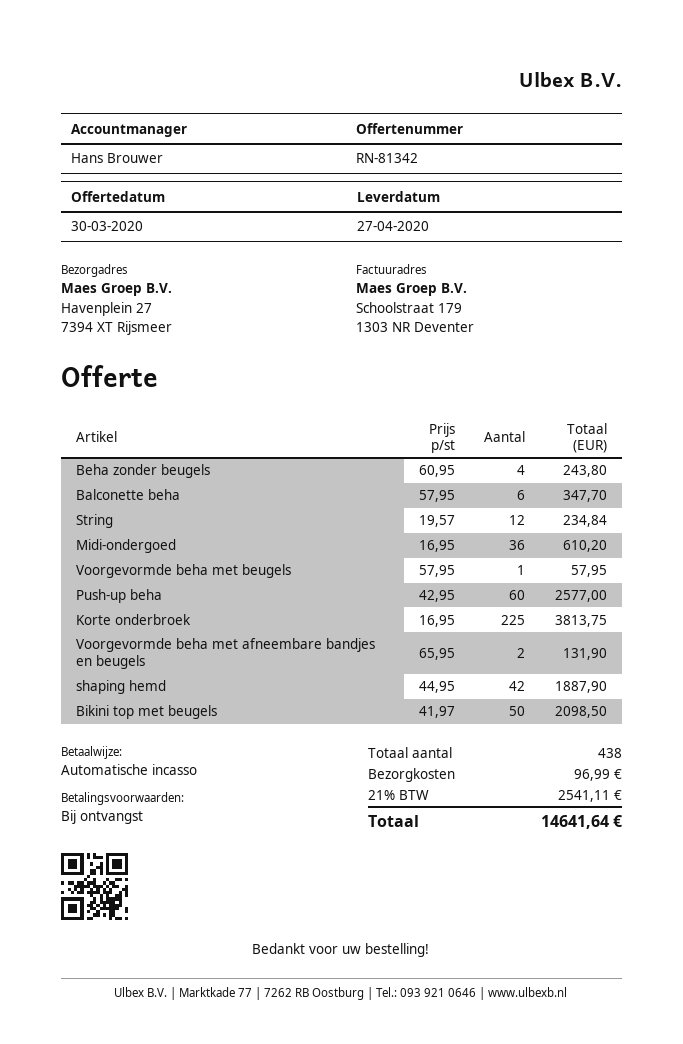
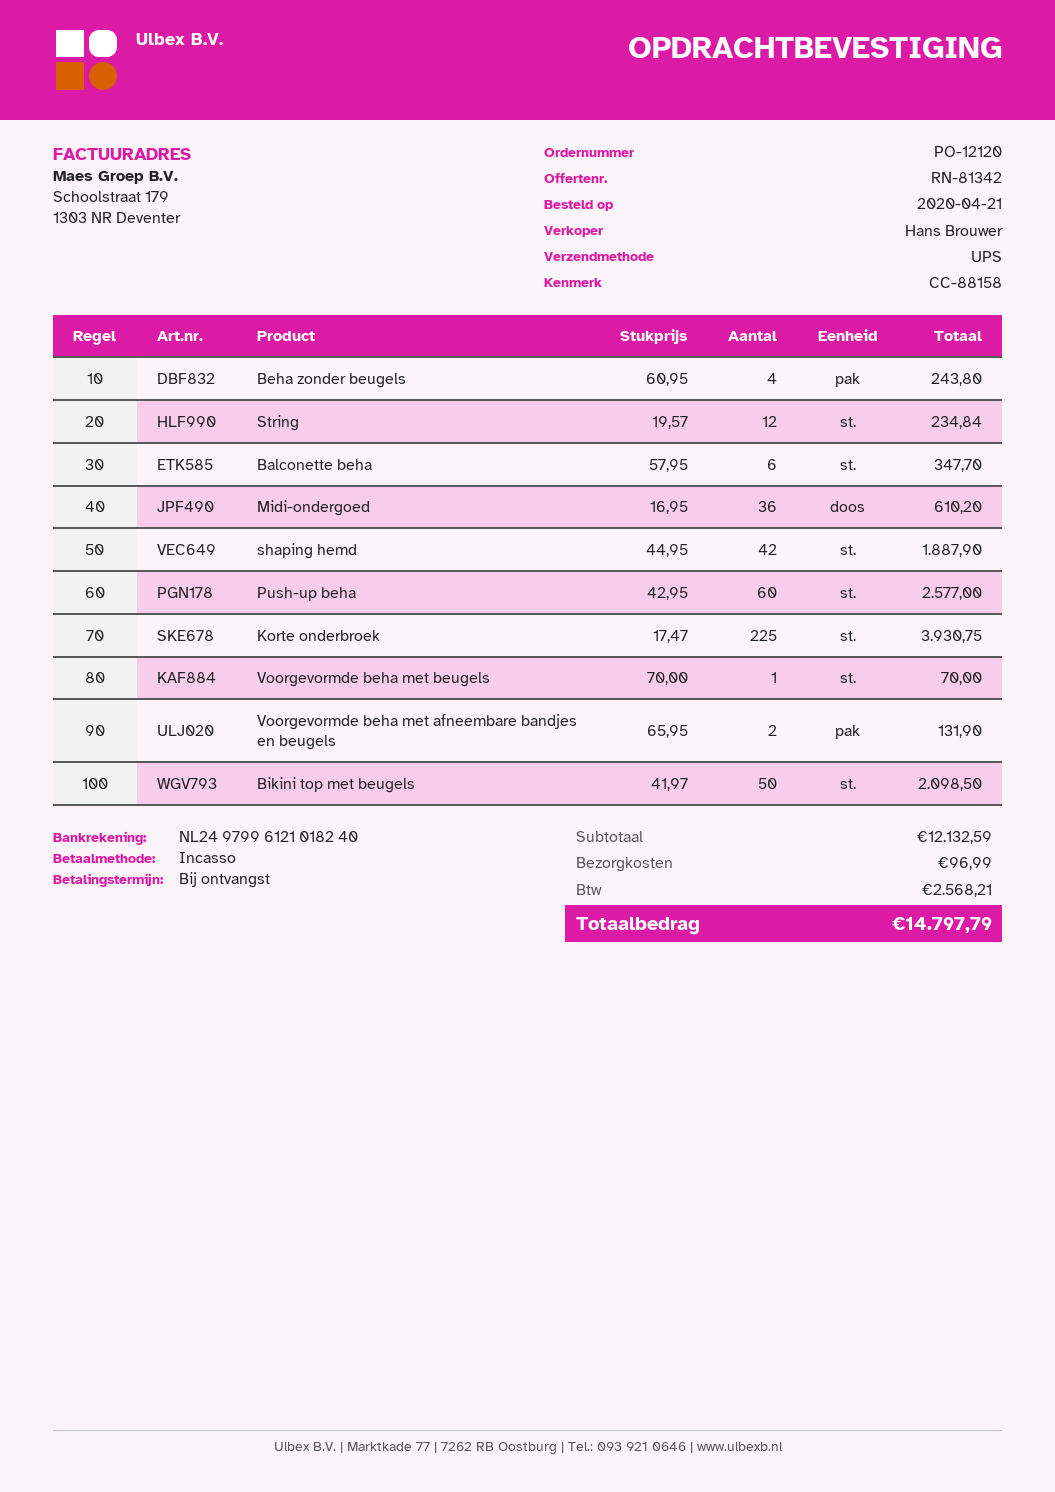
Voorgevormde beha met beugels: 1 x 57.95 = 57.95 -> 1 x 70.00 = 70.00
Korte onderbroek: 225 x 16.95 = 3813.75 -> 225 x 17.47 = 3930.75
tax: 2541.11 -> 2568.21
total: 14641.64 -> 14797.79

